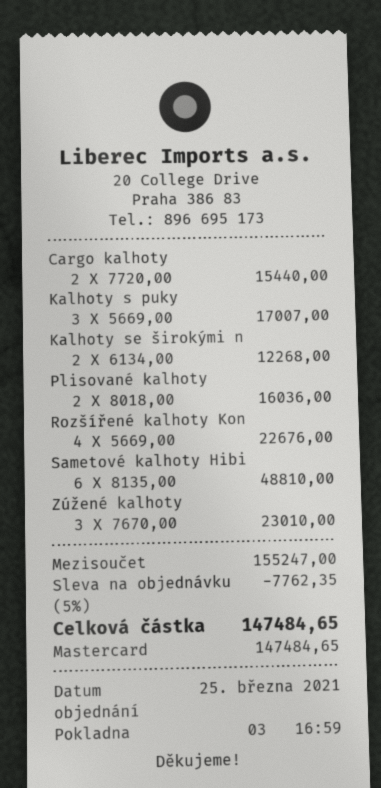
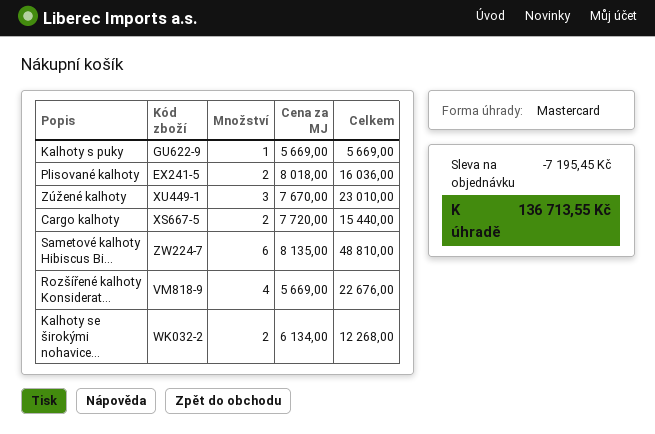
Kalhoty s puky: 3 x 5669.00 = 17007.00 -> 1 x 5669.00 = 5669.00
discount: 7762.35 -> 7195.45
total: 147484.65 -> 136713.55

